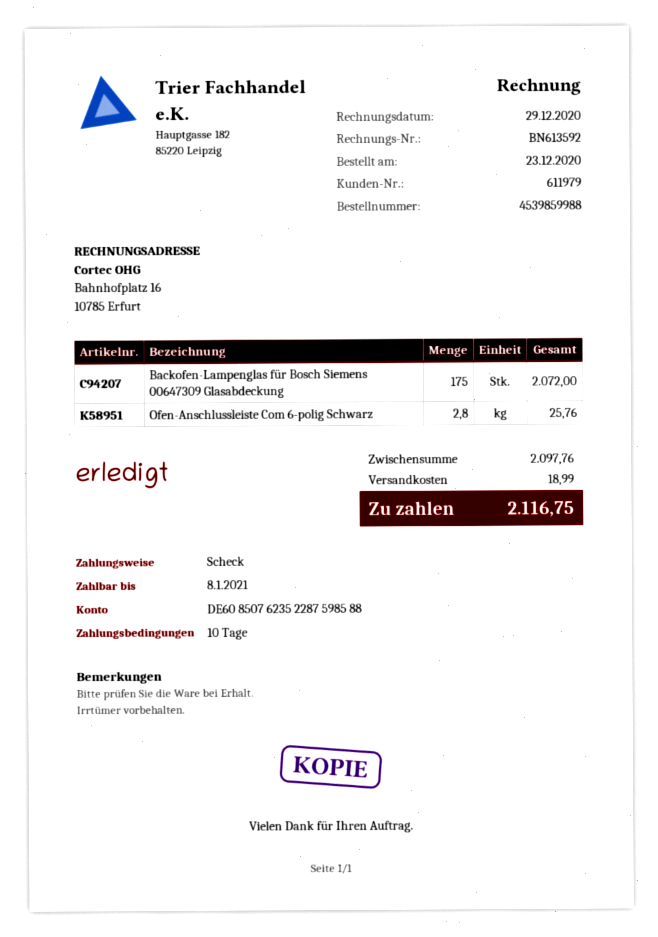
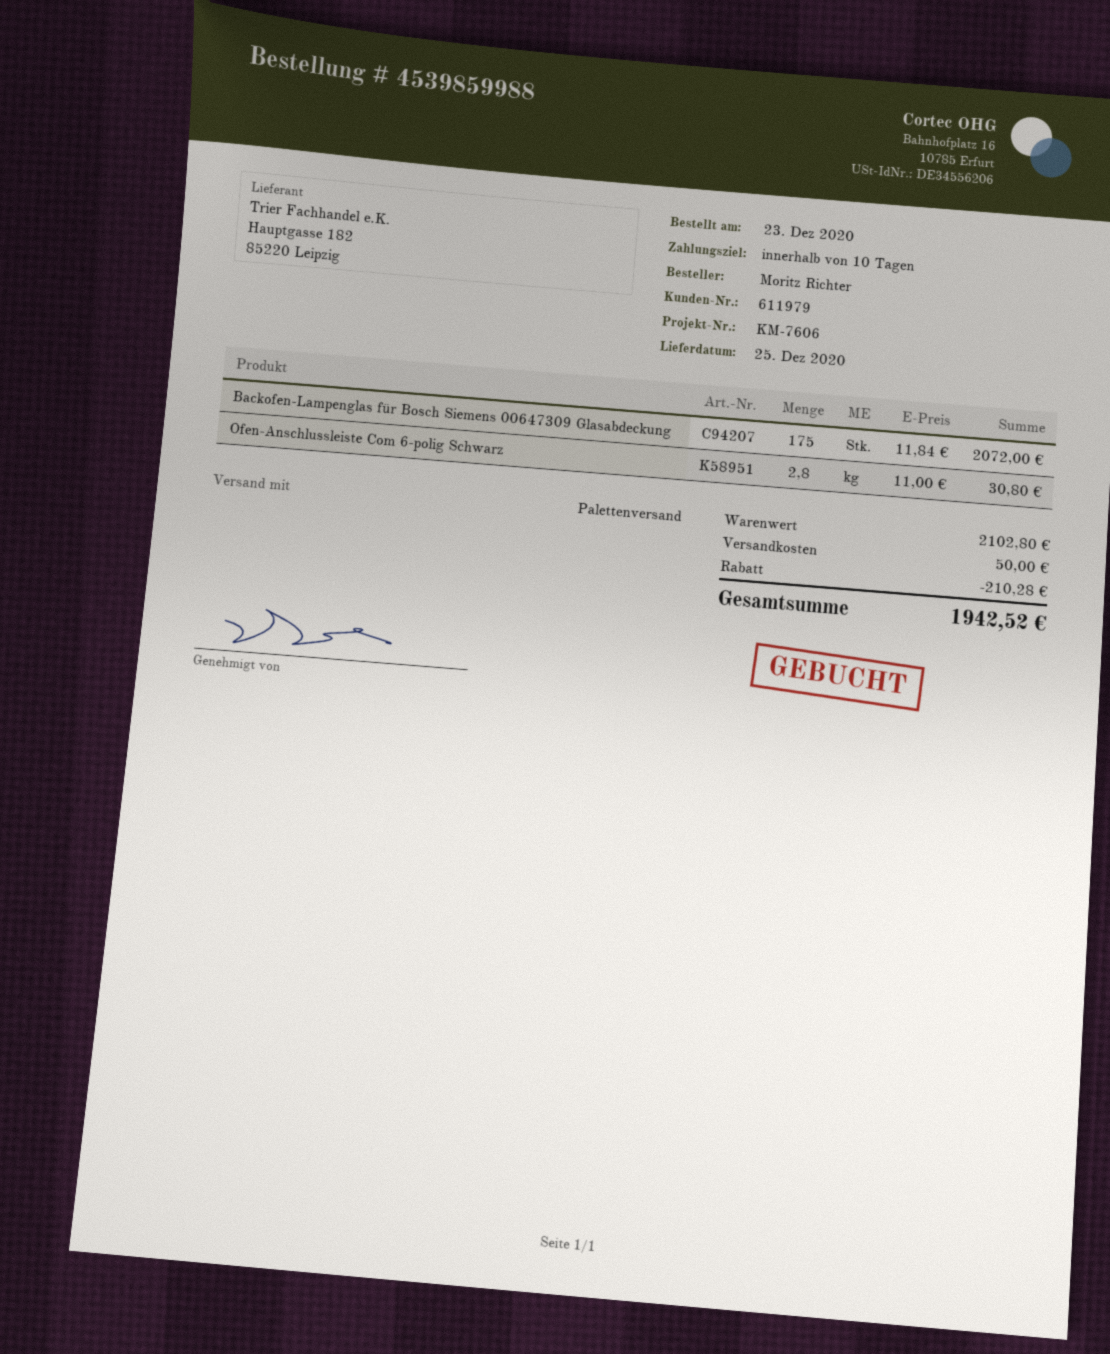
Ofen-Anschlussleiste Com 6-polig Schwarz: 2.8 for 25.76 -> 2.8 for 30.80
subtotal: 2097.76 -> 2102.80
discount: none -> 210.28
shipping: 18.99 -> 50.00
total: 2116.75 -> 1942.52

